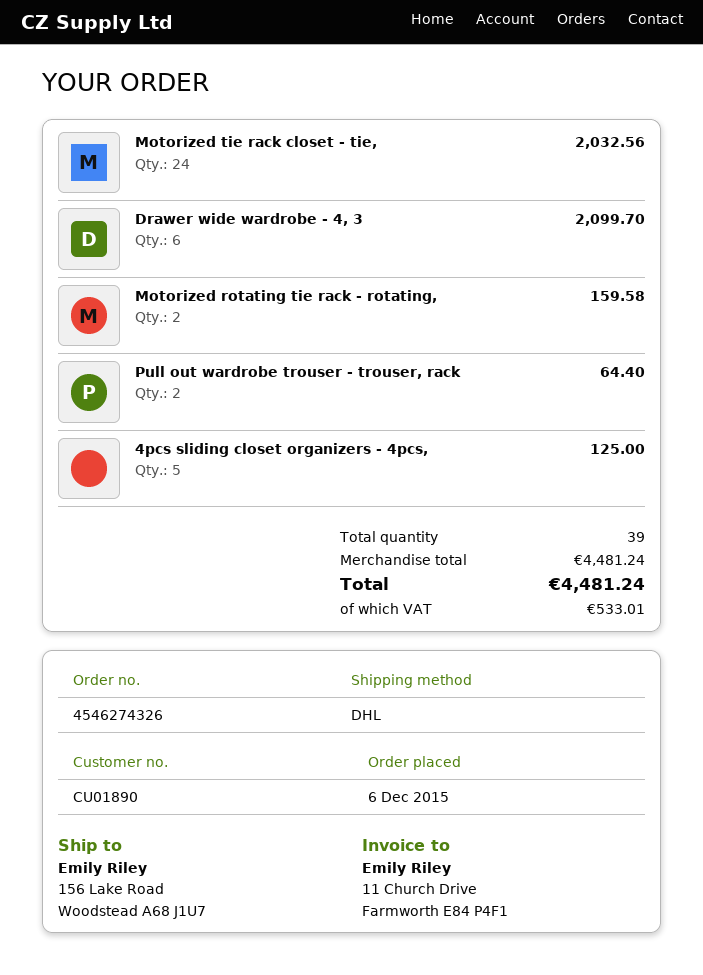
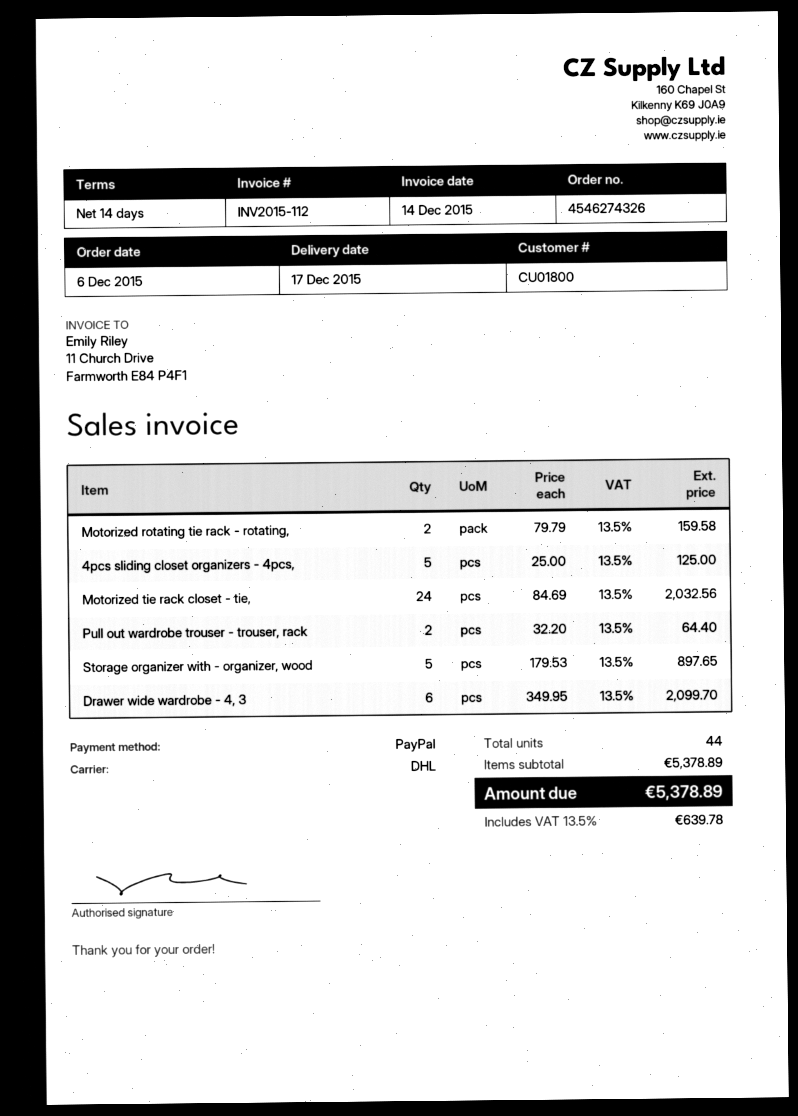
customer number: CU01890 -> CU01800
Storage organizer with - organizer, wood: none -> 5 for 897.65
total quantity: 39 -> 44
subtotal: 4481.24 -> 5378.89
tax: 533.01 -> 639.78
total: 4481.24 -> 5378.89

